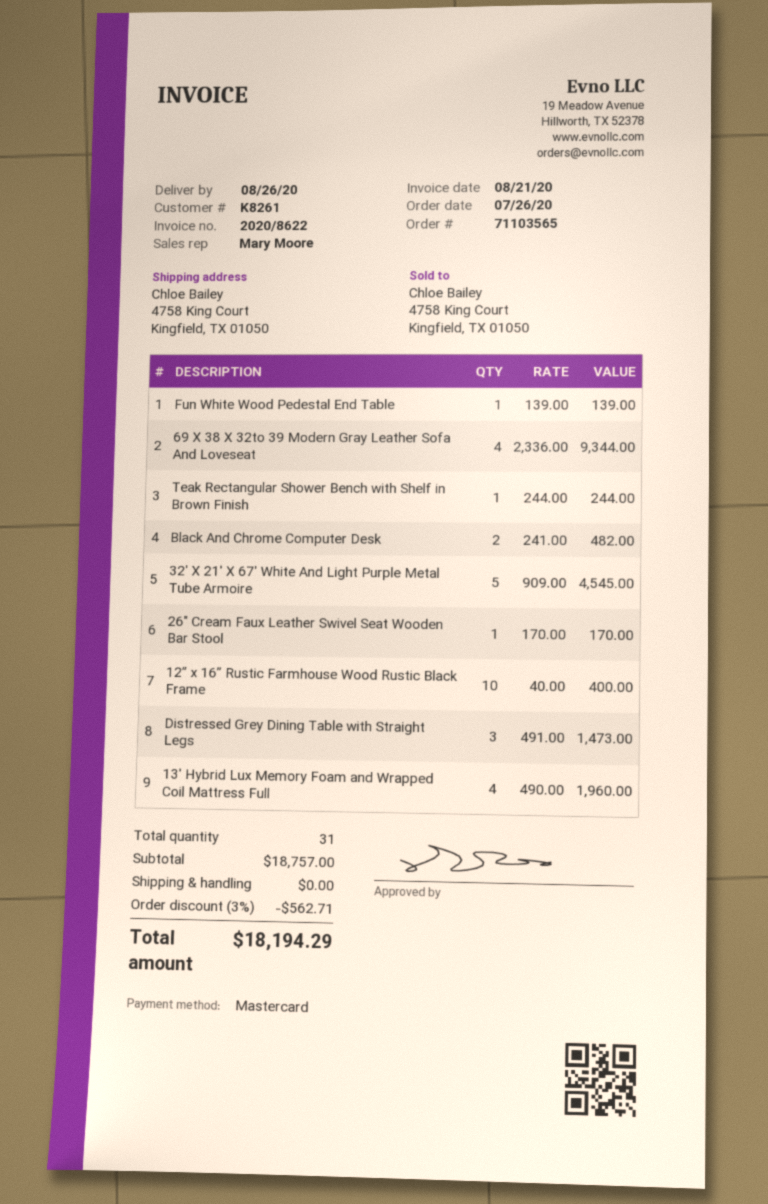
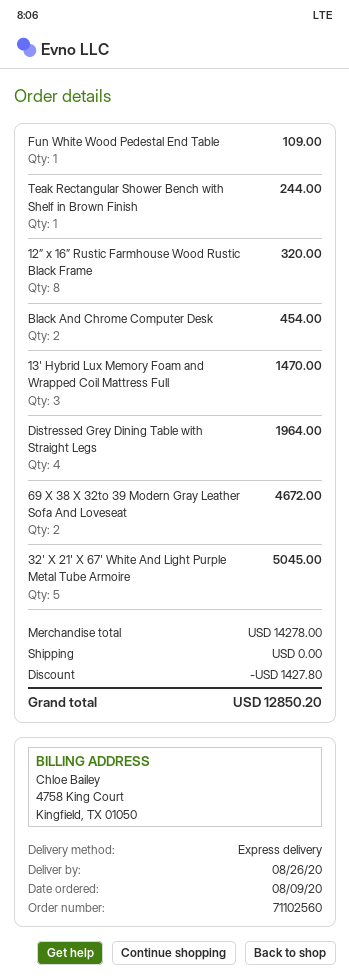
order number: 71103565 -> 71102560
order date: 2020-07-26 -> 2020-08-09
Fun White Wood Pedestal End Table: 1 for 139.00 -> 1 for 109.00
69 X 38 X 32to 39 Modern Gray Leather Sofa And Loveseat: 4 for 9344.00 -> 2 for 4672.00
Black And Chrome Computer Desk: 2 for 482.00 -> 2 for 454.00
32' X 21' X 67' White And Light Purple Metal Tube Armoire: 5 for 4545.00 -> 5 for 5045.00
26" Cream Faux Leather Swivel Seat Wooden Bar Stool: 1 for 170.00 -> none
12” x 16” Rustic Farmhouse Wood Rustic Black Frame: 10 for 400.00 -> 8 for 320.00
Distressed Grey Dining Table with Straight Legs: 3 for 1473.00 -> 4 for 1964.00
13' Hybrid Lux Memory Foam and Wrapped Coil Mattress Full: 4 for 1960.00 -> 3 for 1470.00
subtotal: 18757.00 -> 14278.00
discount: 562.71 -> 1427.80
total: 18194.29 -> 12850.20

